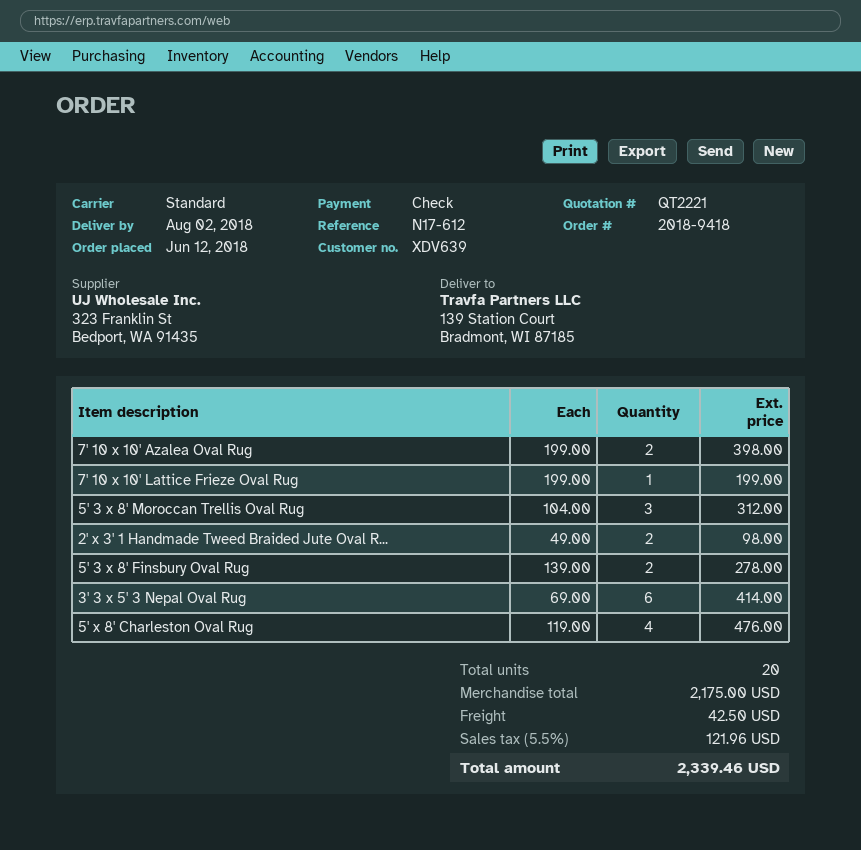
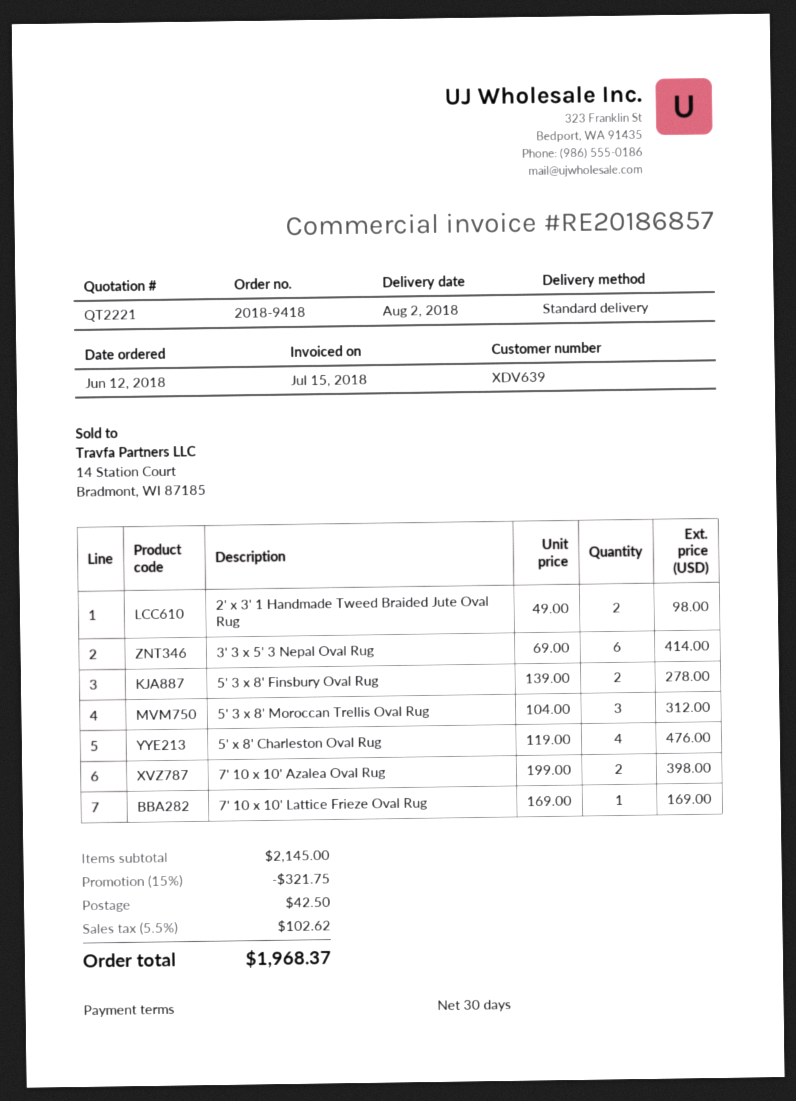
7' 10 x 10' Lattice Frieze Oval Rug: 1 x 199.00 = 199.00 -> 1 x 169.00 = 169.00
subtotal: 2175.00 -> 2145.00
discount: none -> 15% = 321.75
tax: 5.5% = 121.96 -> 5.5% = 102.62
total: 2339.46 -> 1968.37

